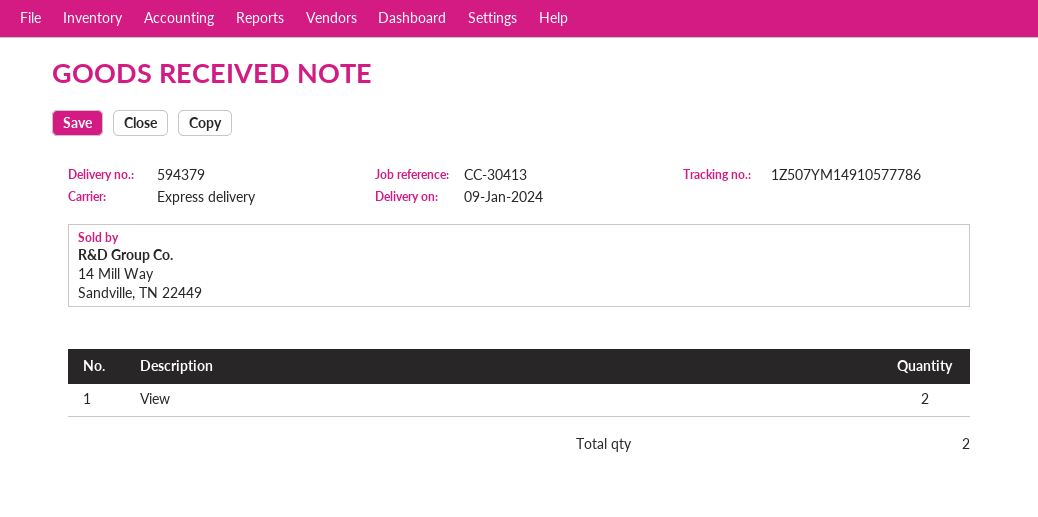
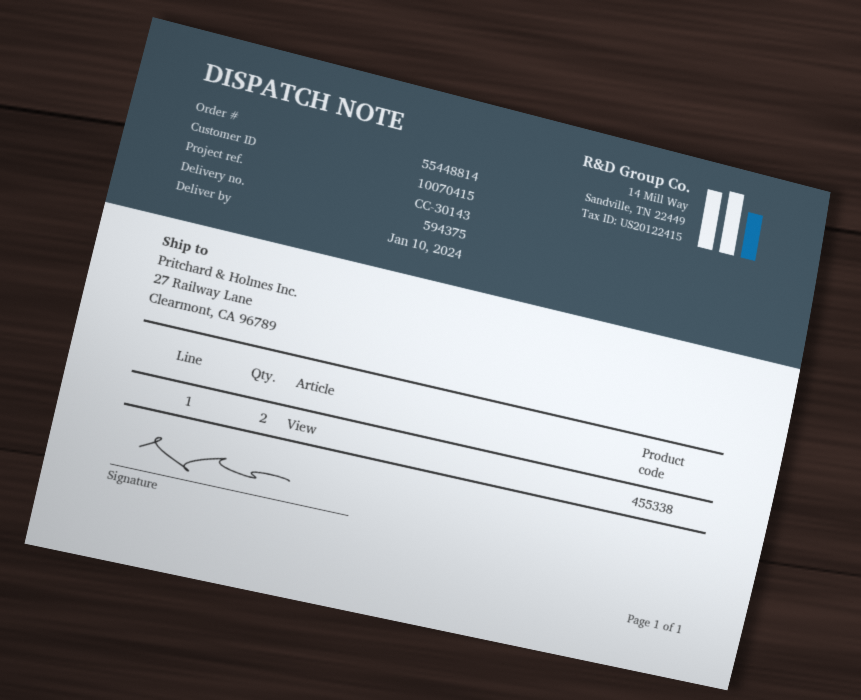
delivery note number: 594379 -> 594375
delivery date: 2024-01-09 -> 2024-01-10
reference: CC-30413 -> CC-30143

